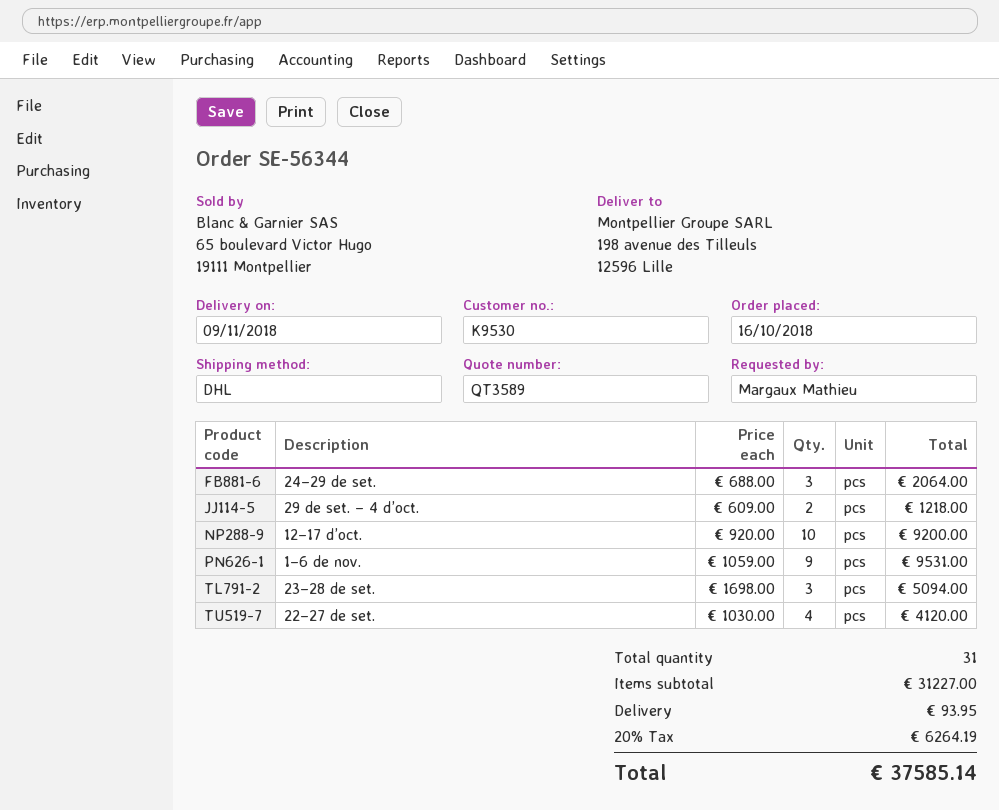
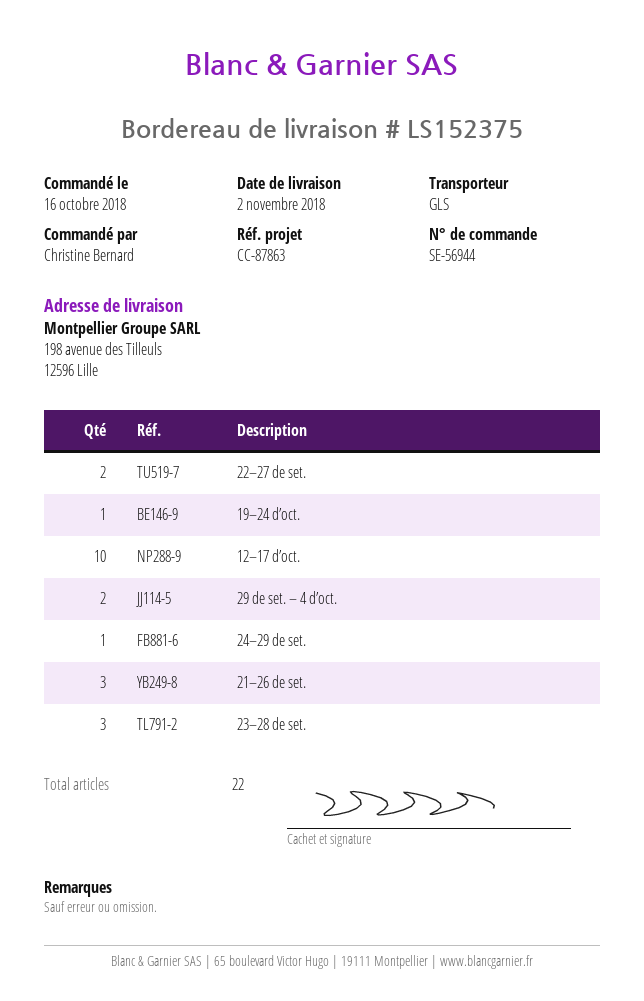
order number: SE-56344 -> SE-56944
delivery date: 2018-11-09 -> 2018-11-02
ordered by: Margaux Mathieu -> Christine Bernard
shipping method: DHL -> GLS
24–29 de set.: 3 -> 1
1–6 de nov.: 9 -> none
22–27 de set.: 4 -> 2
19–24 d’oct.: none -> 1
21–26 de set.: none -> 3
total quantity: 31 -> 22

